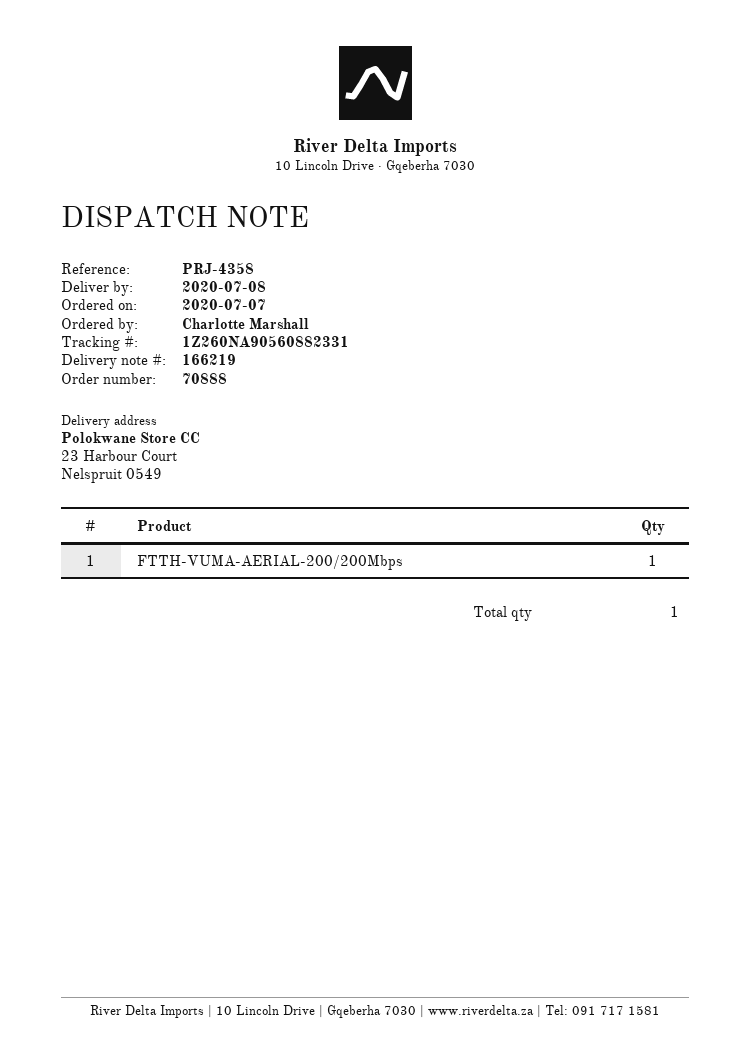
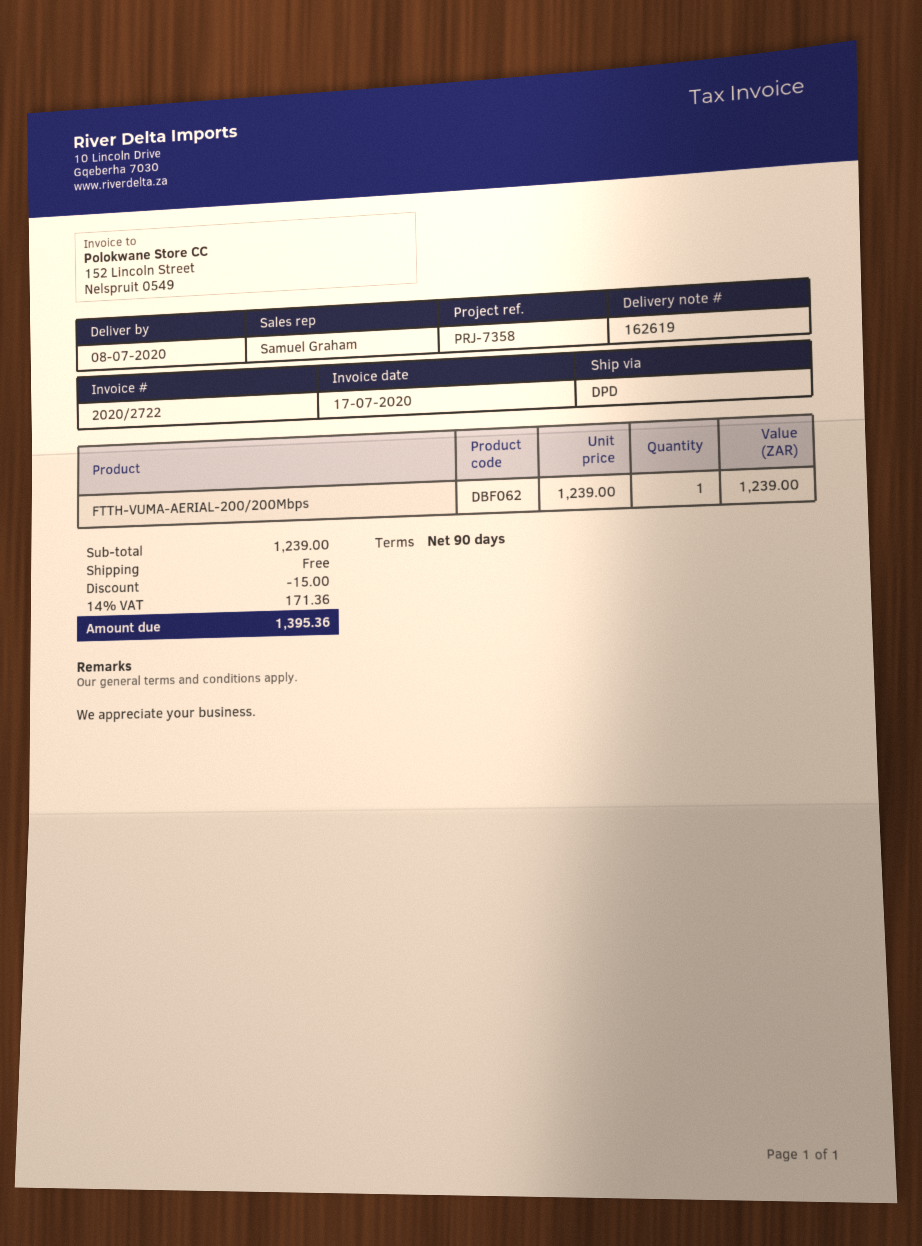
delivery note number: 166219 -> 162619
reference: PRJ-4358 -> PRJ-7358

